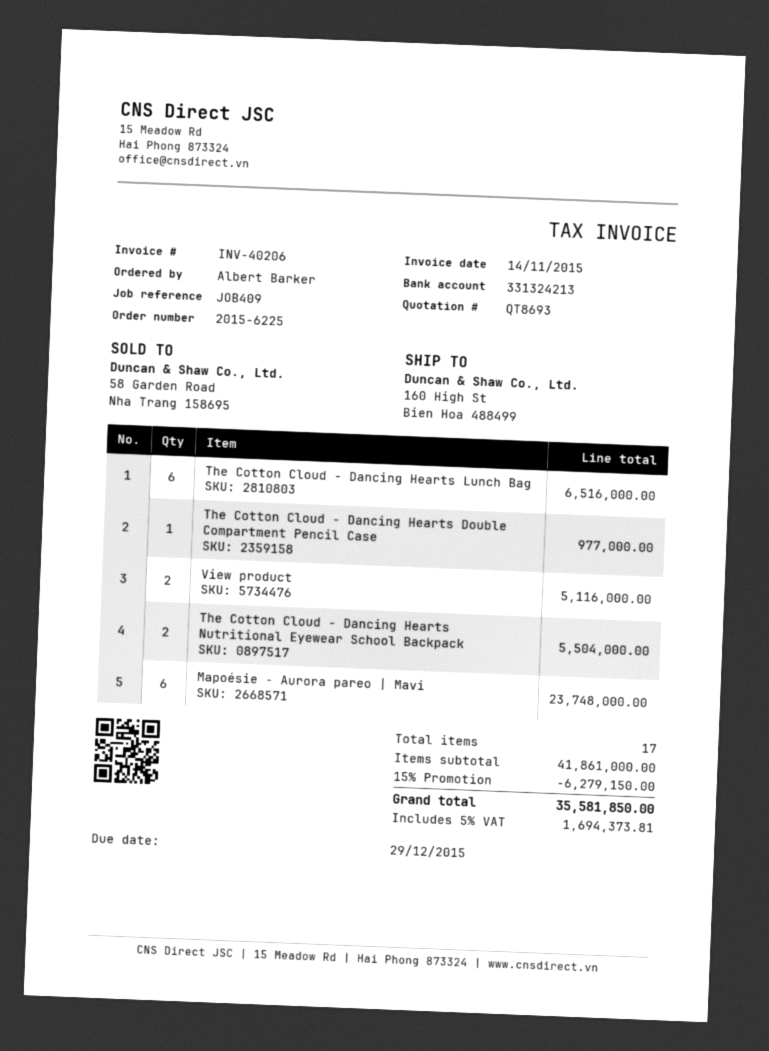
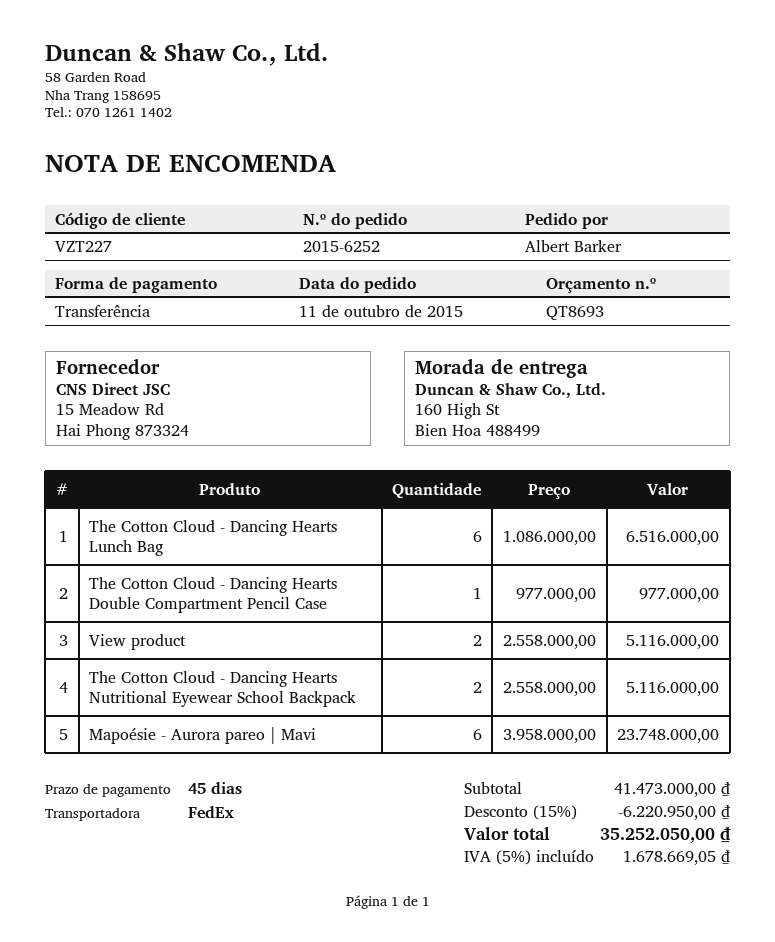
order number: 2015-6225 -> 2015-6252
The Cotton Cloud - Dancing Hearts Nutritional Eyewear School Backpack: 2 for 5504000.00 -> 2 for 5116000.00
subtotal: 41861000.00 -> 41473000.00
discount: 15% = 6279150.00 -> 15% = 6220950.00
tax: 5% = 1694373.81 -> 5% = 1678669.05
total: 35581850.00 -> 35252050.00

